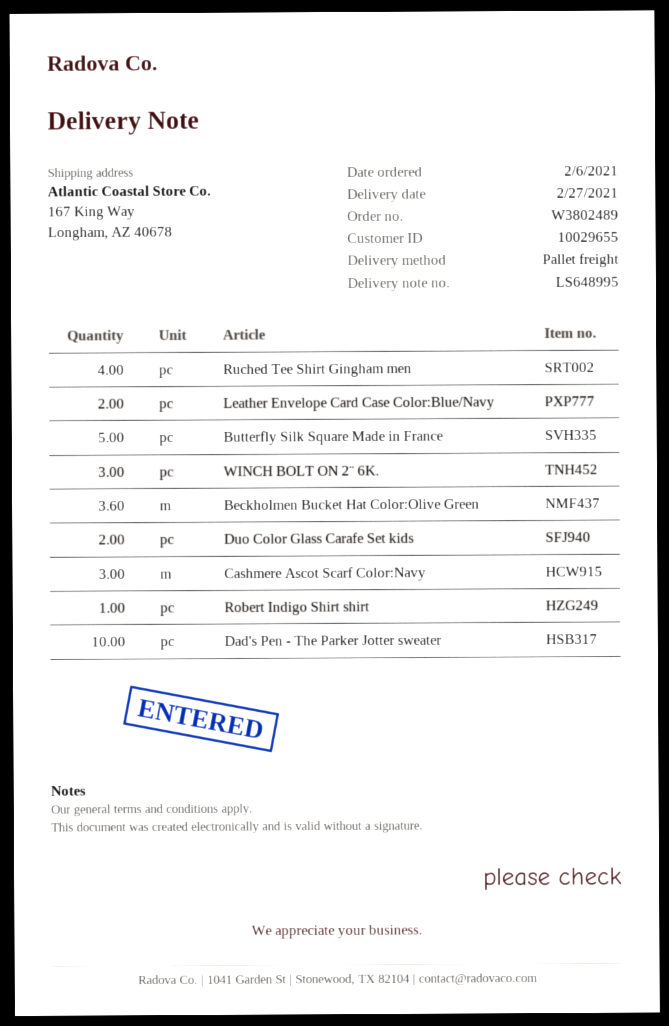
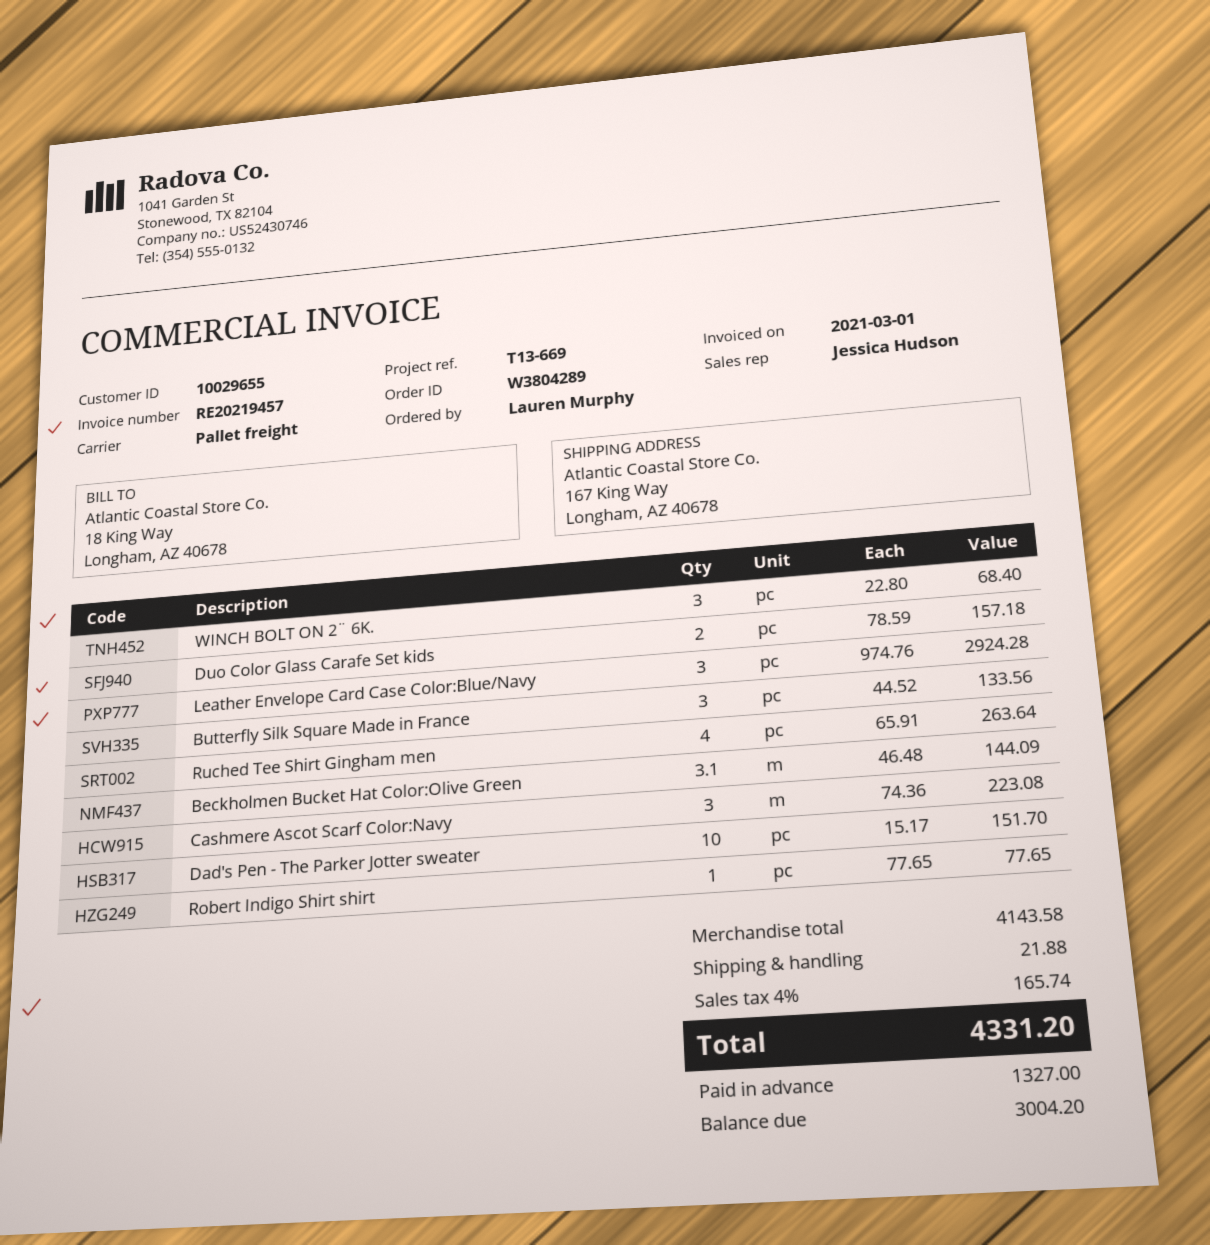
order number: W3802489 -> W3804289
Leather Envelope Card Case Color:Blue/Navy: 2 -> 3
Butterfly Silk Square Made in France: 5 -> 3
Beckholmen Bucket Hat Color:Olive Green: 3.6 -> 3.1

